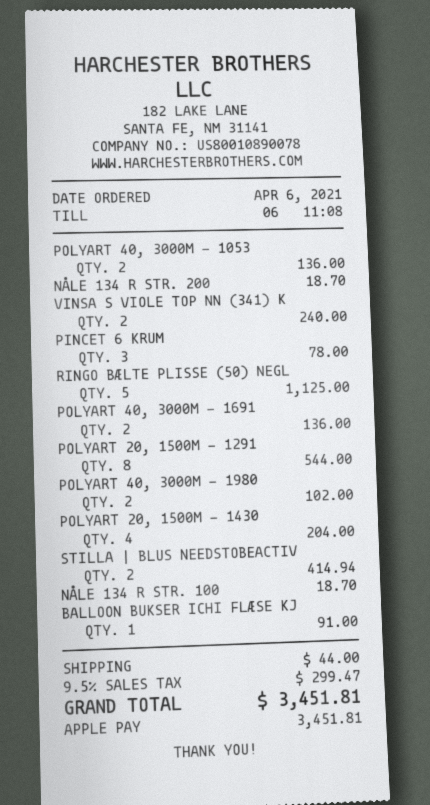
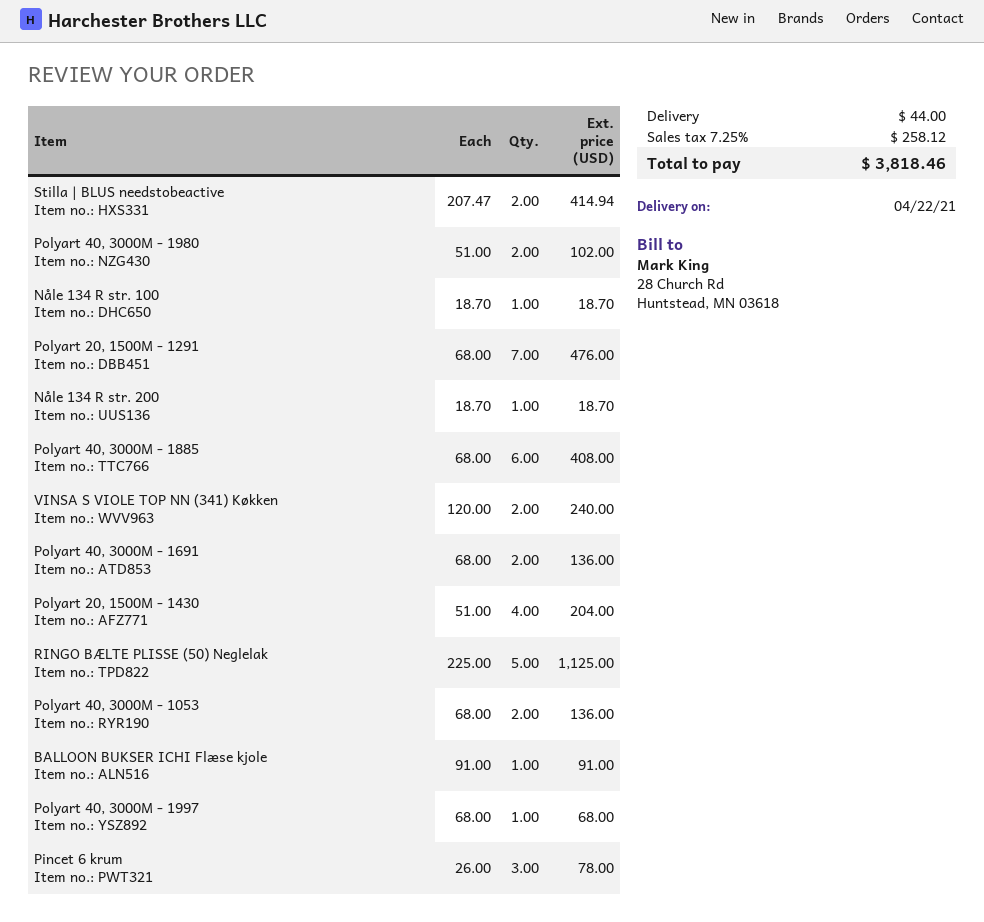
POLYART 20, 1500M - 1291: 8 for 544.00 -> 7 for 476.00
Polyart 40, 3000M - 1885: none -> 6 for 408.00
Polyart 40, 3000M - 1997: none -> 1 for 68.00
tax: 9.5% = 299.47 -> 7.25% = 258.12
total: 3451.81 -> 3818.46

